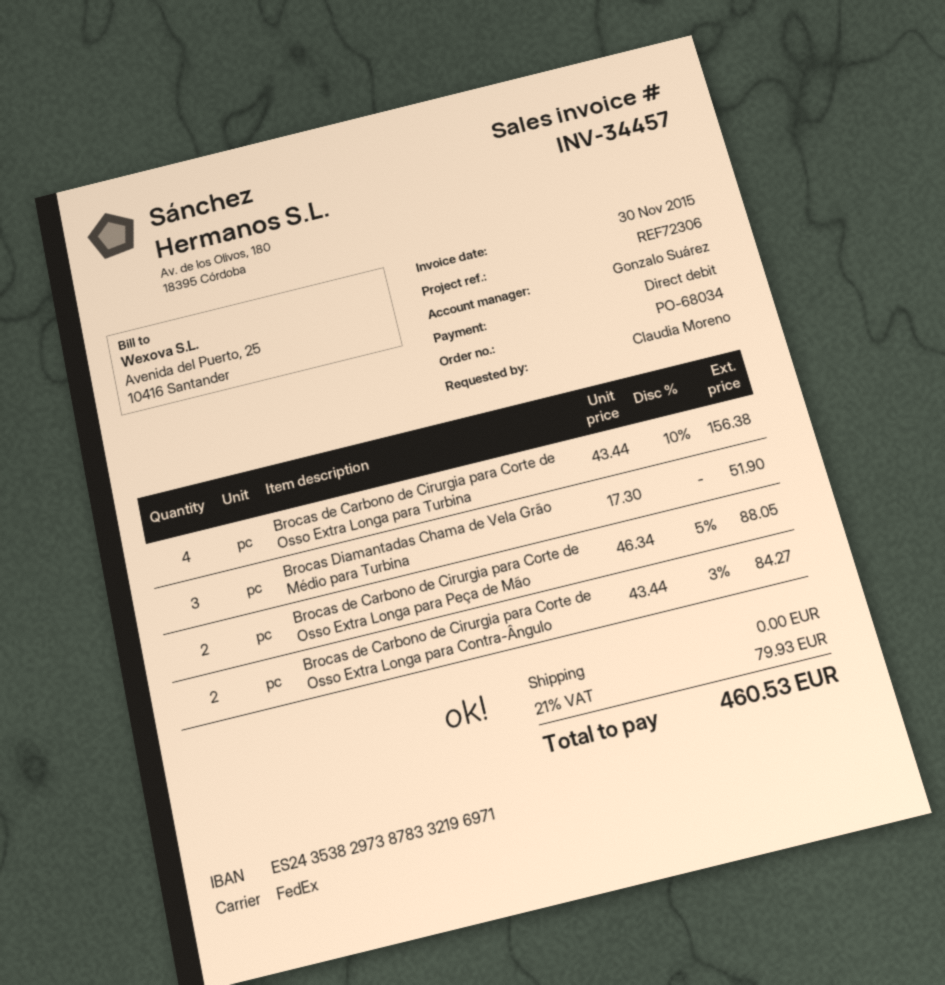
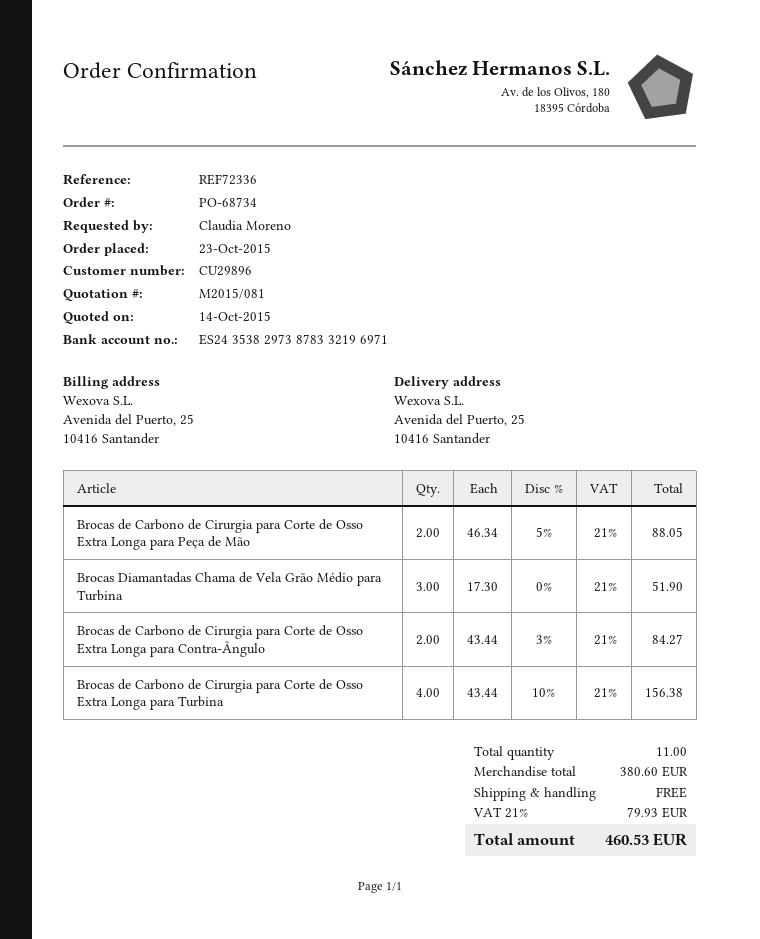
order number: PO-68034 -> PO-68734
reference: REF72306 -> REF72336

